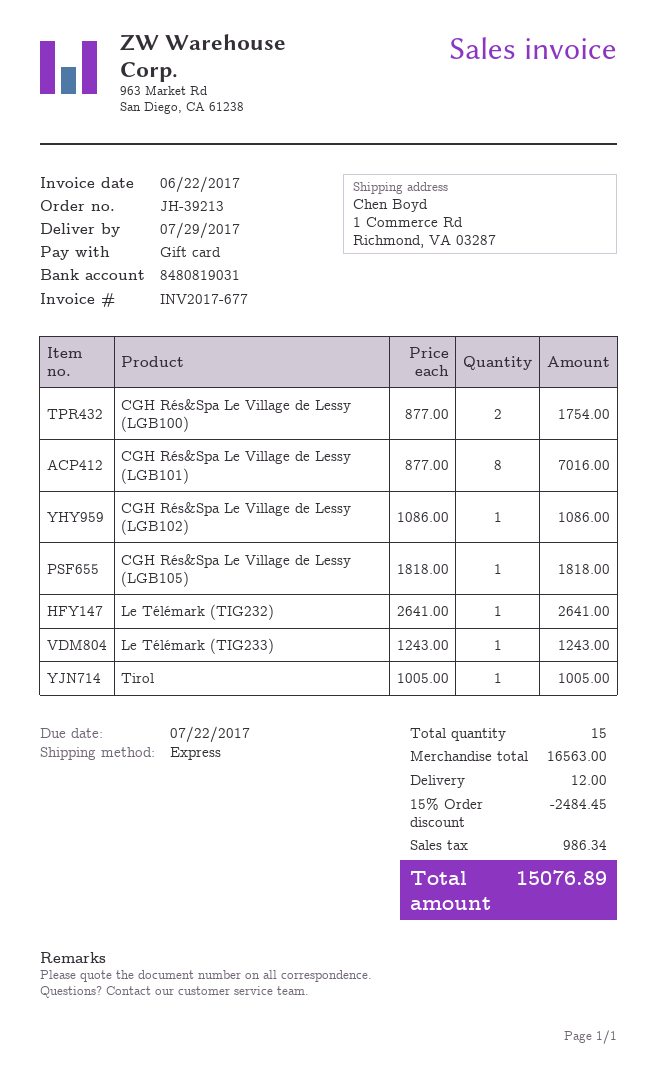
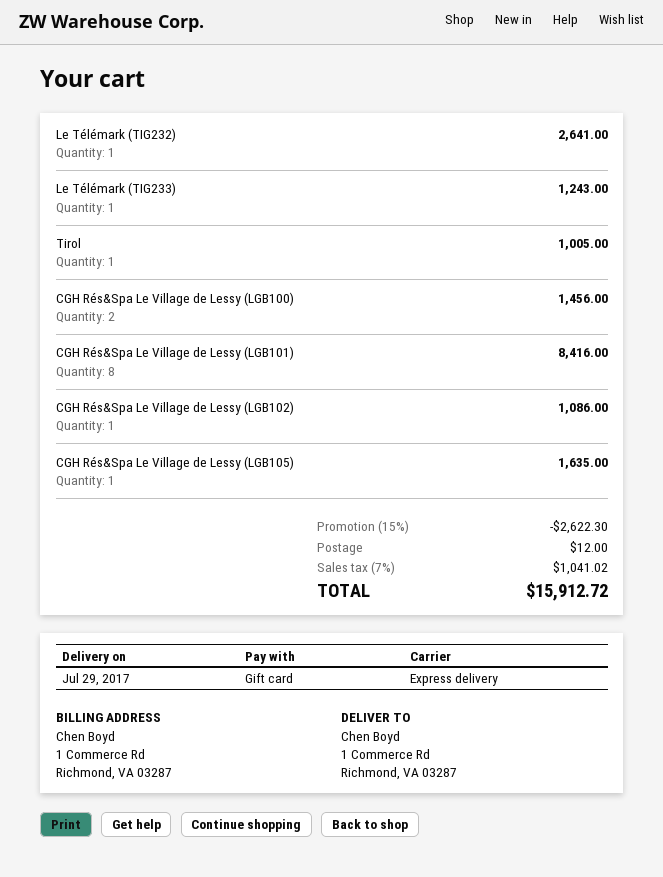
CGH Rés&Spa Le Village de Lessy (LGB100): 2 for 1754.00 -> 2 for 1456.00
CGH Rés&Spa Le Village de Lessy (LGB101): 8 for 7016.00 -> 8 for 8416.00
CGH Rés&Spa Le Village de Lessy (LGB105): 1 for 1818.00 -> 1 for 1635.00
discount: 15% = 2484.45 -> 15% = 2622.30
tax: 986.34 -> 1041.02
total: 15076.89 -> 15912.72

